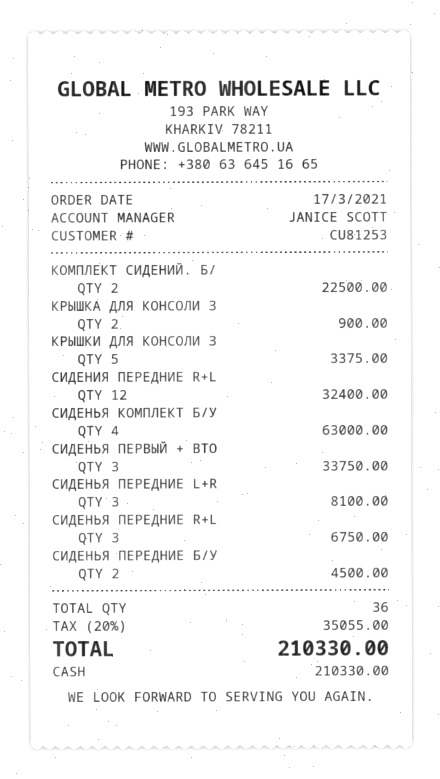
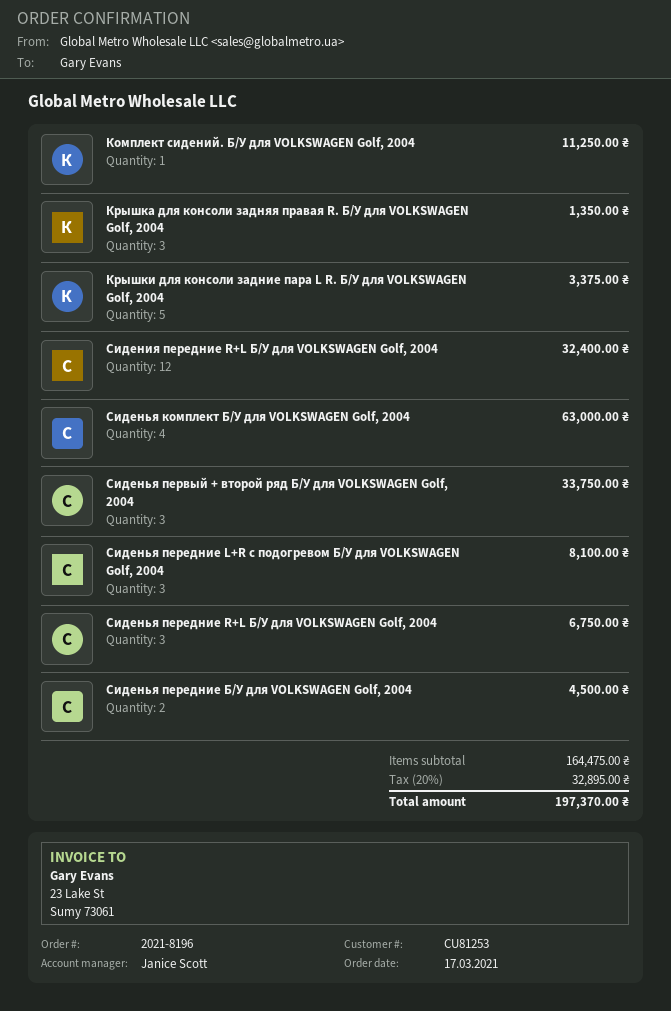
КОМПЛЕКТ СИДЕНИЙ. Б/: 2 for 22500.00 -> 1 for 11250.00
КРЫШКА ДЛЯ КОНСОЛИ З: 2 for 900.00 -> 3 for 1350.00
tax: 20% = 35055.00 -> 20% = 32895.00
total: 210330.00 -> 197370.00

